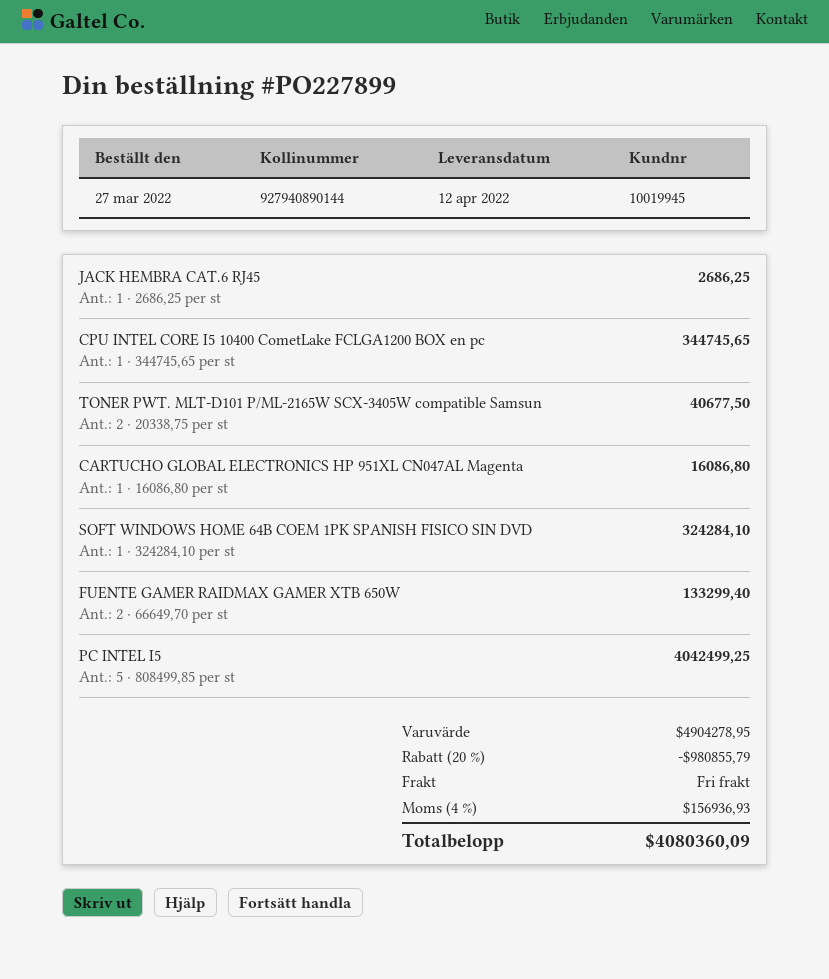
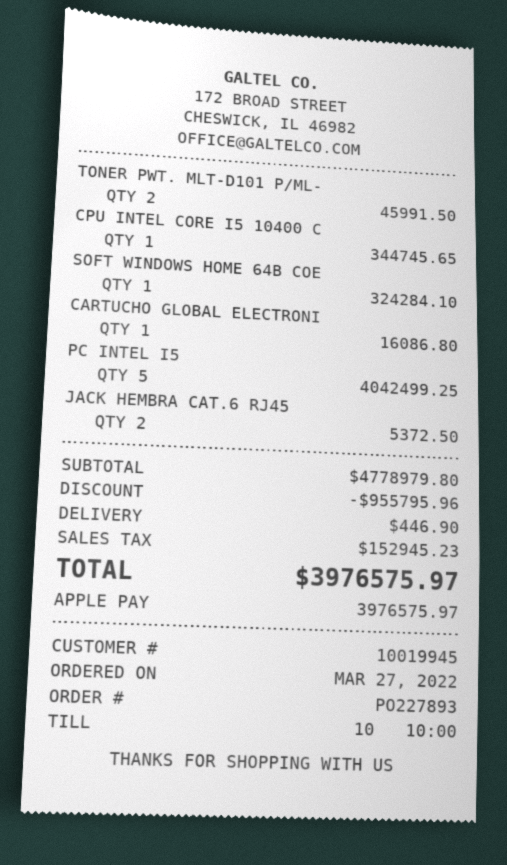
order number: PO227899 -> PO227893
JACK HEMBRA CAT.6 RJ45: 1 for 2686.25 -> 2 for 5372.50
TONER PWT. MLT-D101 P/ML-2165W SCX-3405W compatible Samsun: 2 for 40677.50 -> 2 for 45991.50
FUENTE GAMER RAIDMAX GAMER XTB 650W: 2 for 133299.40 -> none
subtotal: 4904278.95 -> 4778979.80
discount: 980855.79 -> 955795.96
shipping: 0.00 -> 446.90
tax: 156936.93 -> 152945.23
total: 4080360.09 -> 3976575.97

